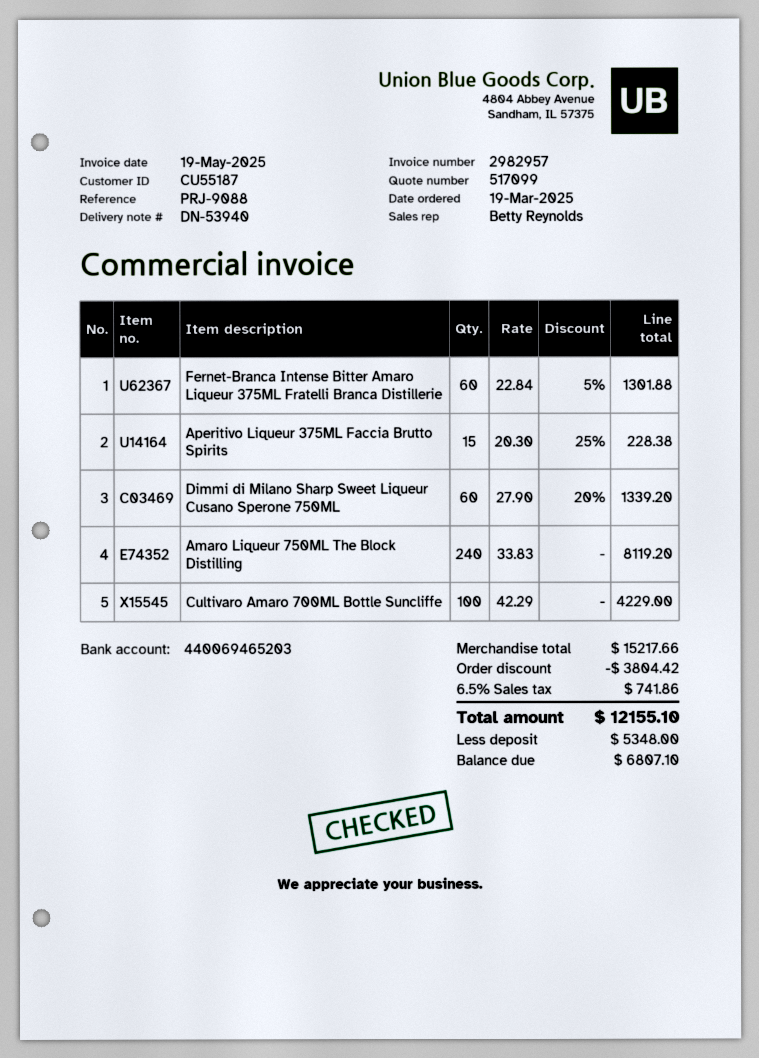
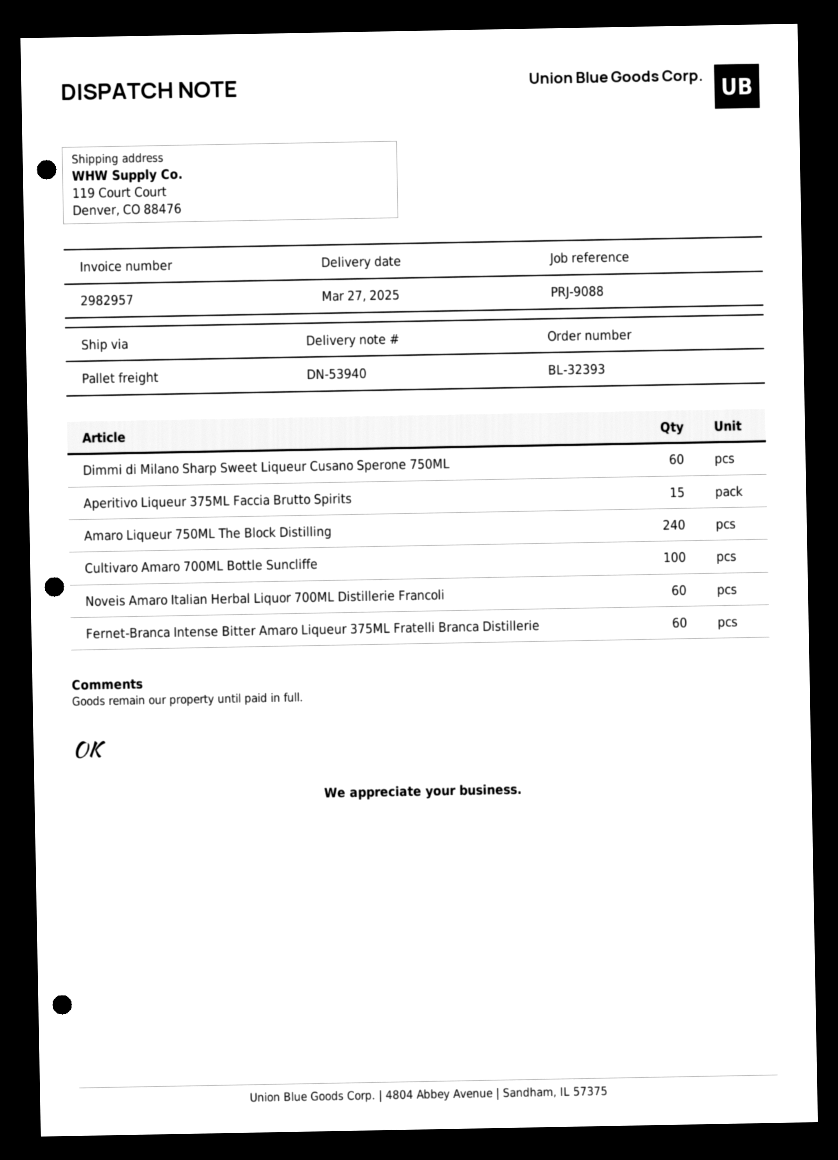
Noveis Amaro Italian Herbal Liquor 700ML Distillerie Francoli: none -> 60

